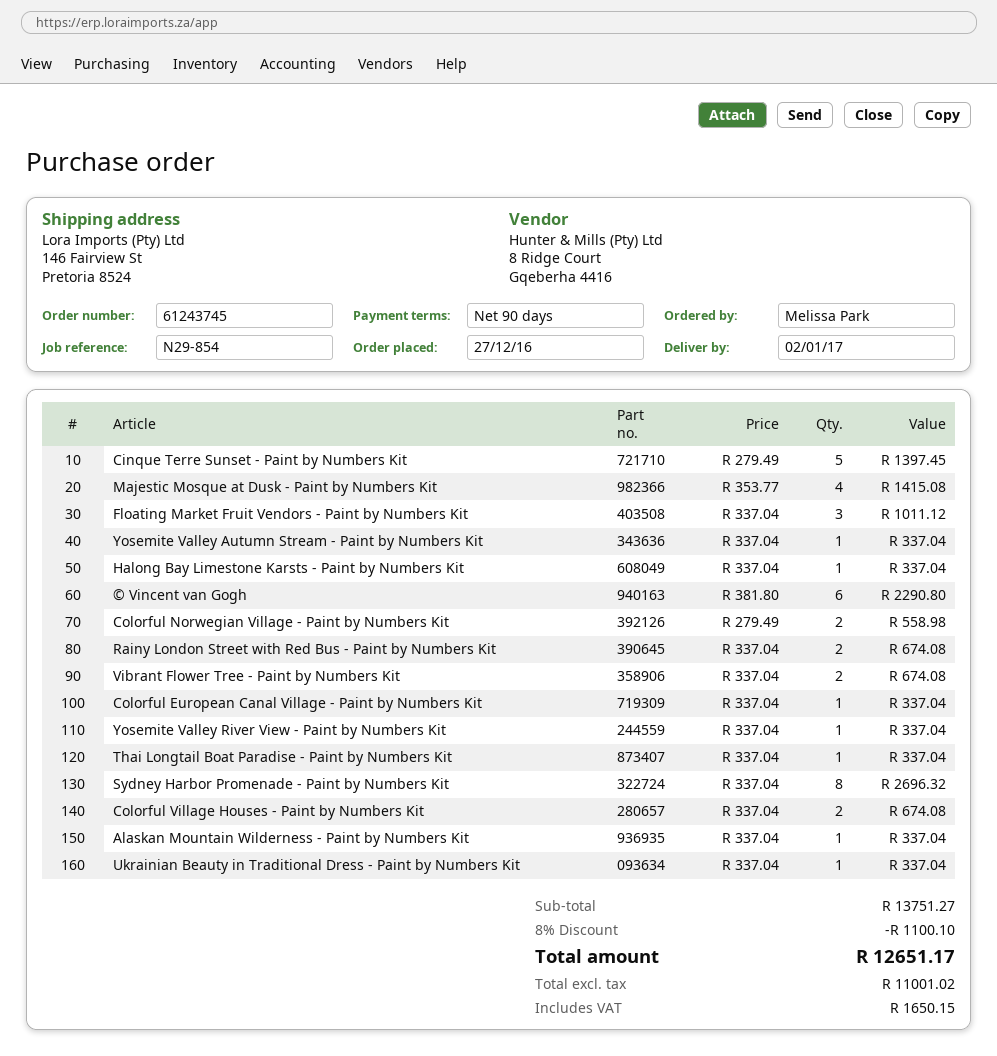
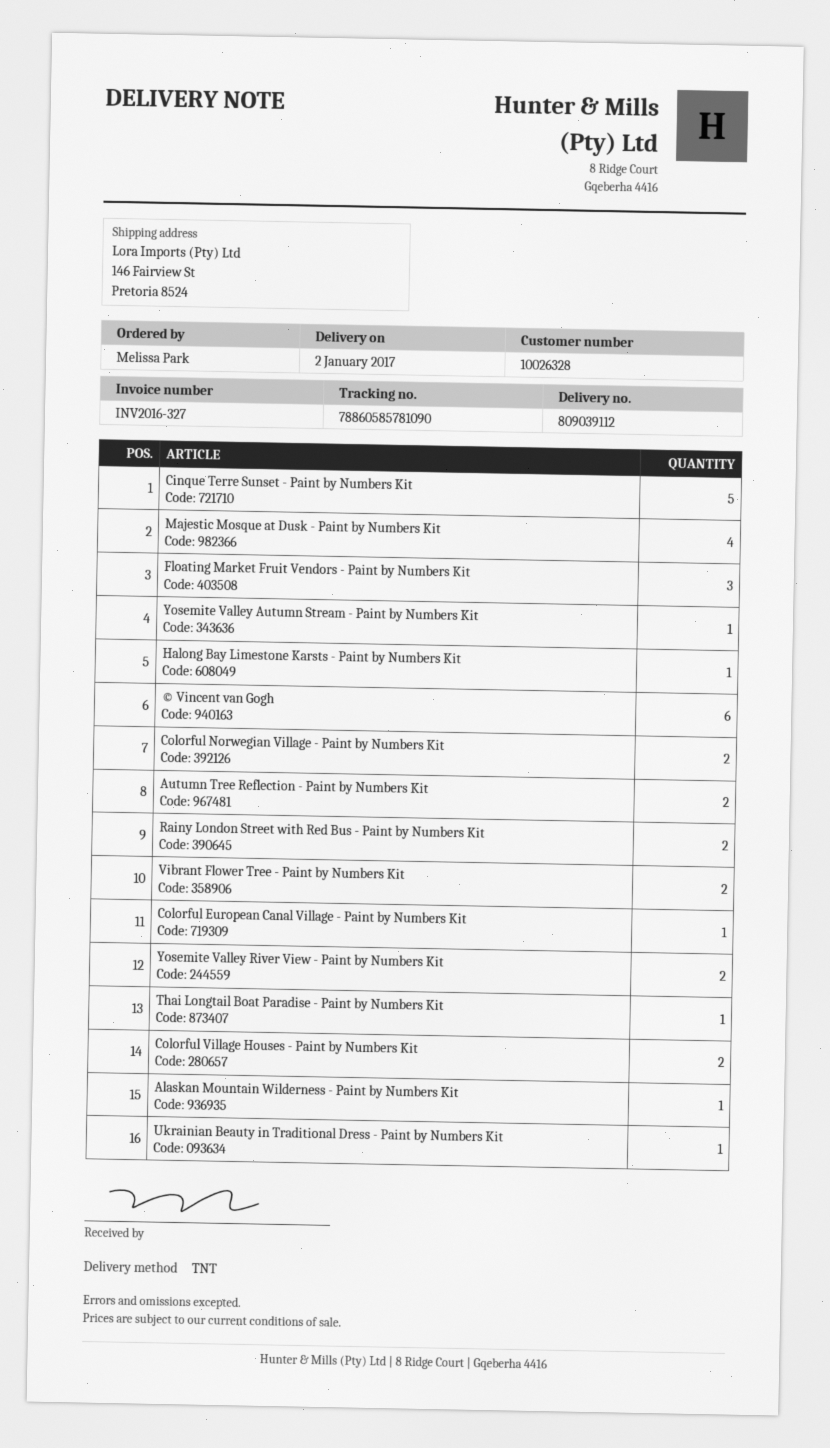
Yosemite Valley River View - Paint by Numbers Kit: 1 -> 2
Sydney Harbor Promenade - Paint by Numbers Kit: 8 -> none
Autumn Tree Reflection - Paint by Numbers Kit: none -> 2

